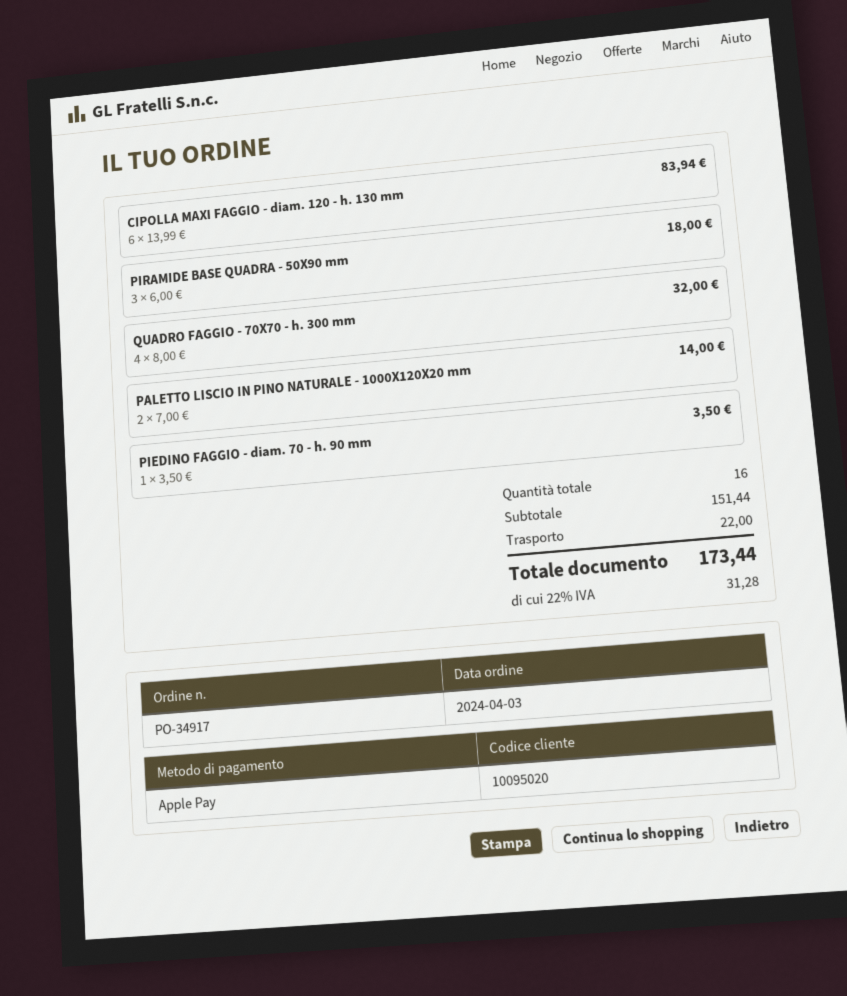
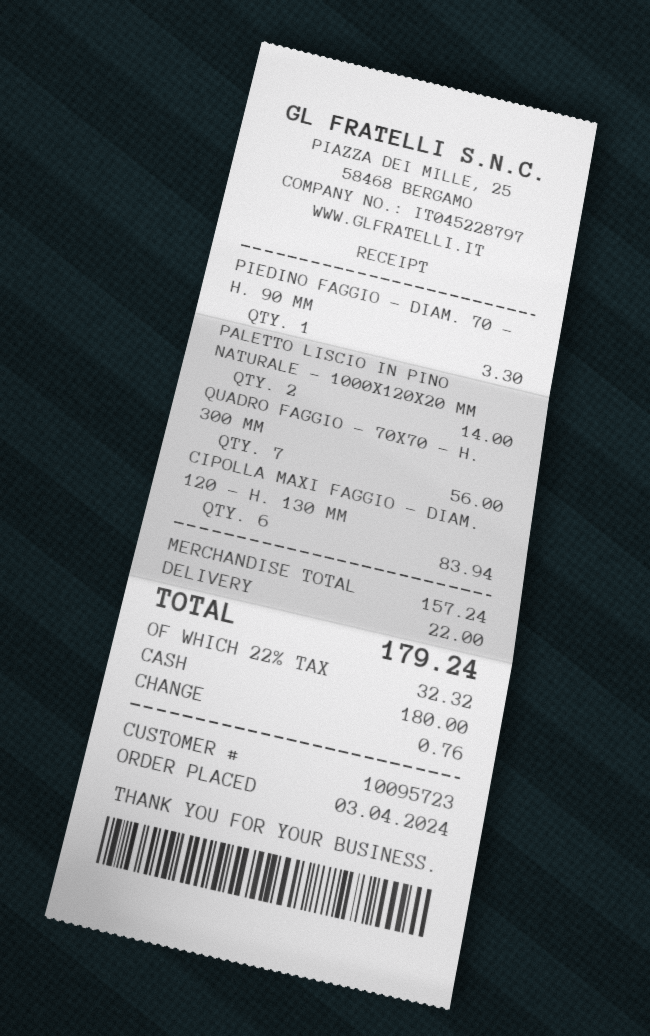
customer number: 10095020 -> 10095723
payment method: Apple Pay -> cash
PIRAMIDE BASE QUADRA - 50X90 mm: 3 for 18.00 -> none
QUADRO FAGGIO - 70X70 - h. 300 mm: 4 for 32.00 -> 7 for 56.00
PIEDINO FAGGIO - diam. 70 - h. 90 mm: 1 for 3.50 -> 1 for 3.30
subtotal: 151.44 -> 157.24
tax: 22% = 31.28 -> 22% = 32.32
total: 173.44 -> 179.24

